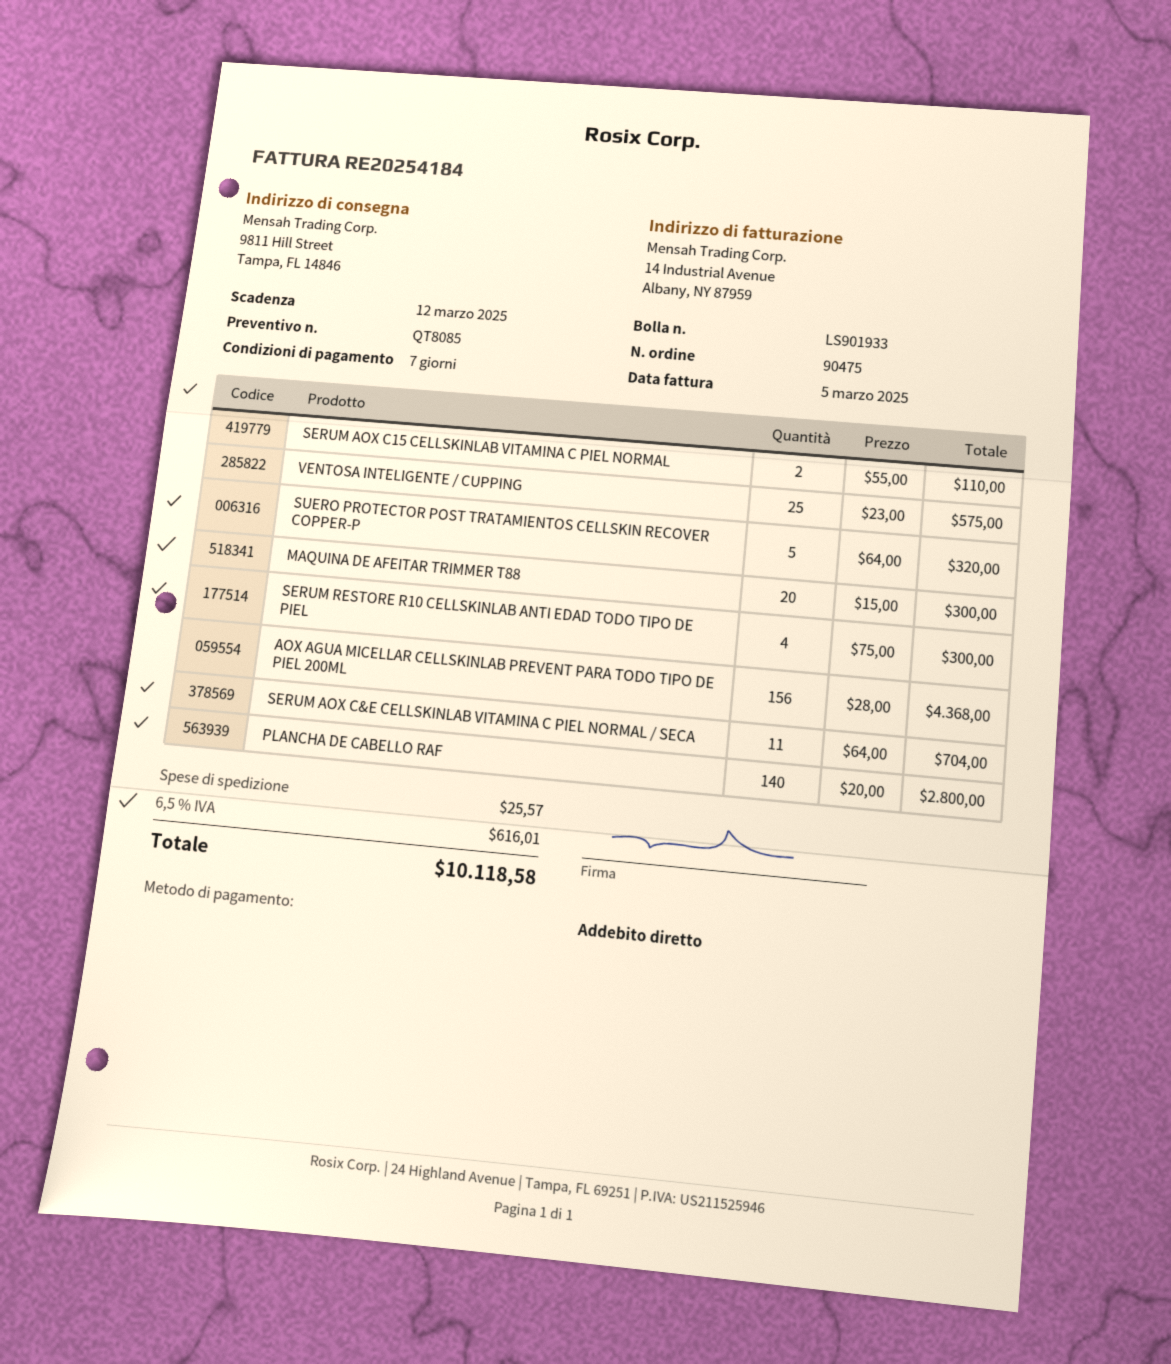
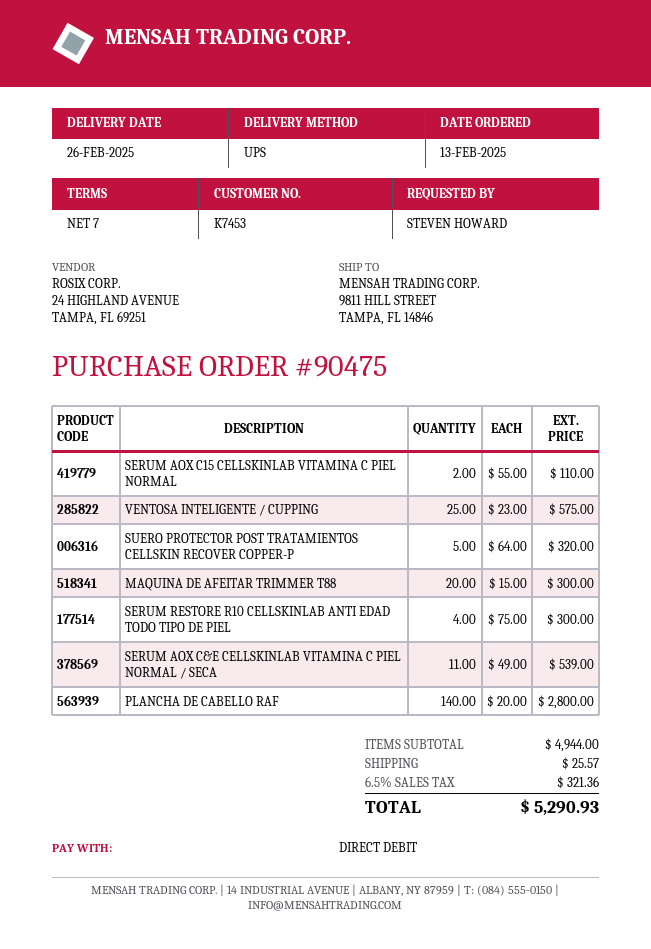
AOX AGUA MICELLAR CELLSKINLAB PREVENT PARA TODO TIPO DE PIEL 200ML: 156 x 28.00 = 4368.00 -> none
SERUM AOX C&E CELLSKINLAB VITAMINA C PIEL NORMAL / SECA: 11 x 64.00 = 704.00 -> 11 x 49.00 = 539.00
tax: 6.5% = 616.01 -> 6.5% = 321.36
total: 10118.58 -> 5290.93

